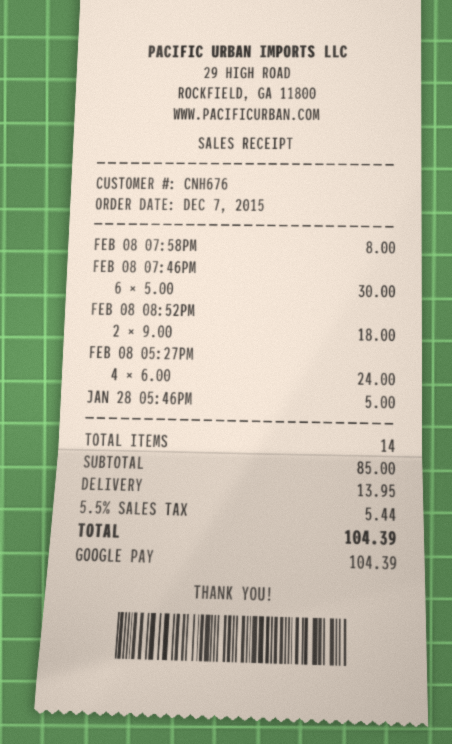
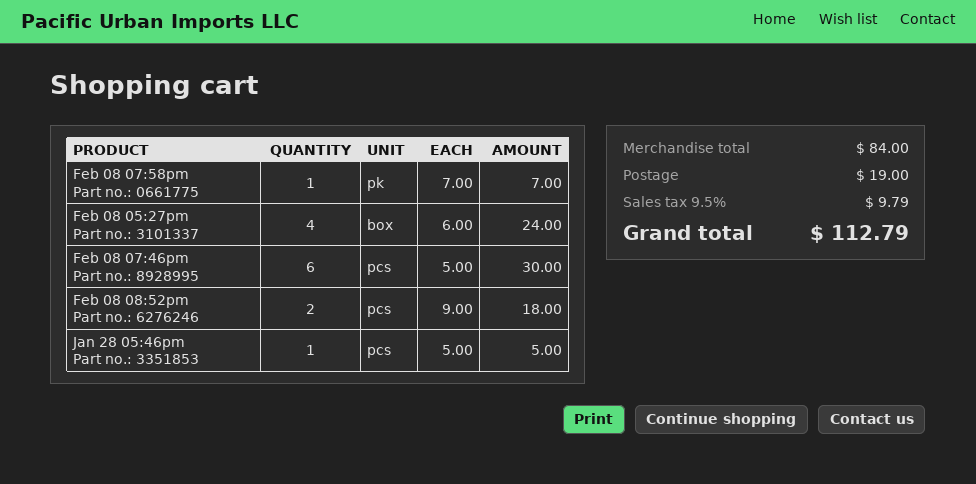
FEB 08 07:58PM: 1 x 8.00 = 8.00 -> 1 x 7.00 = 7.00
subtotal: 85.00 -> 84.00
shipping: 13.95 -> 19.00
tax: 5.5% = 5.44 -> 9.5% = 9.79
total: 104.39 -> 112.79

